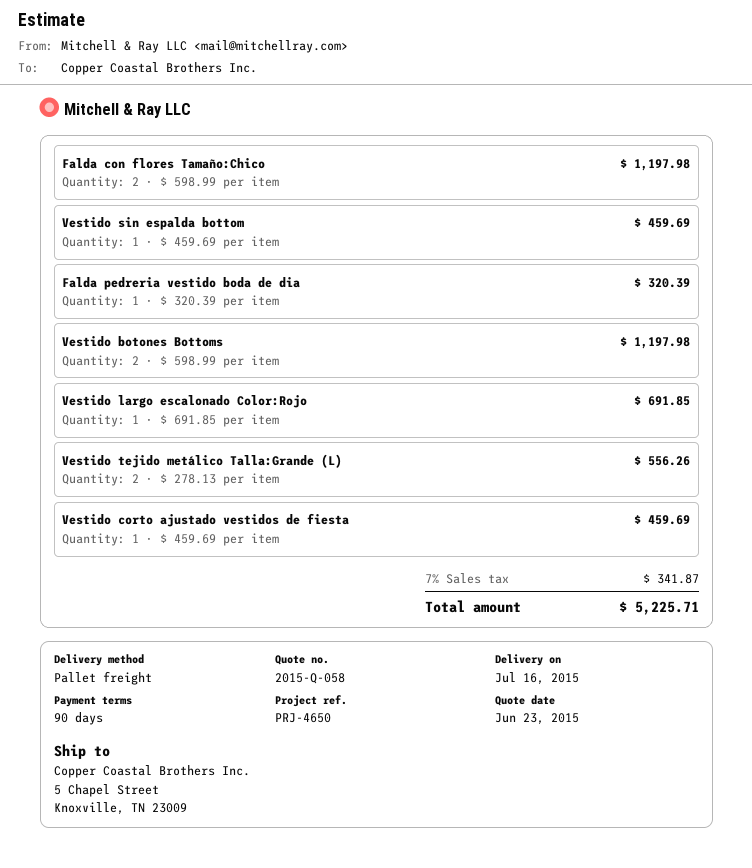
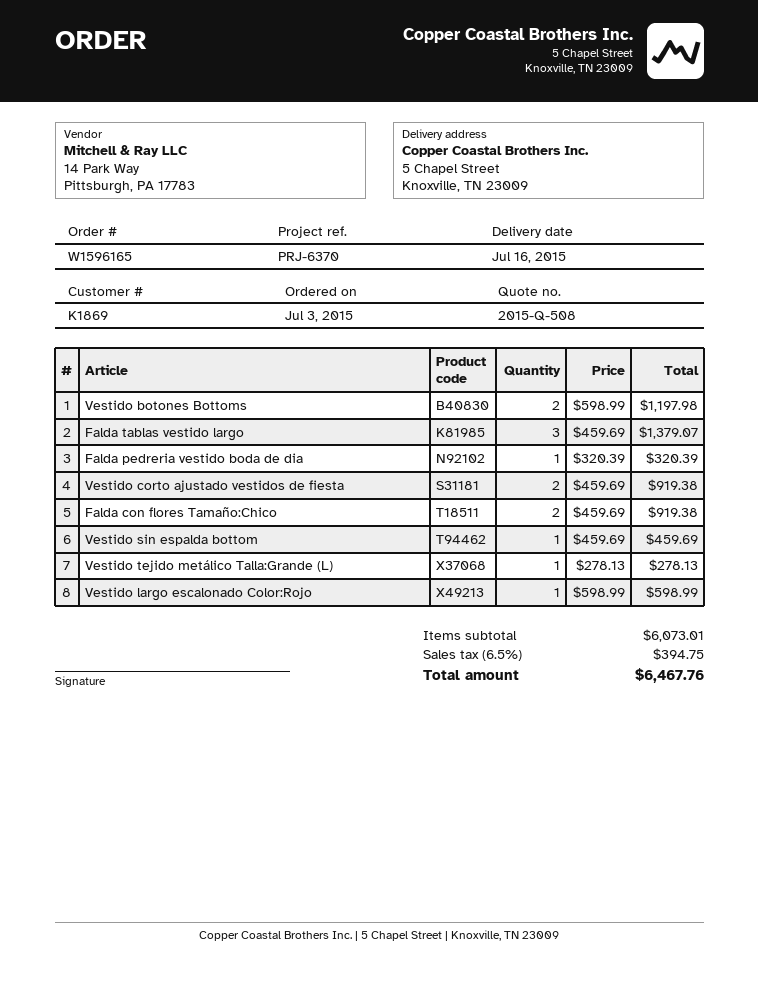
quote number: 2015-Q-058 -> 2015-Q-508
reference: PRJ-4650 -> PRJ-6370
Falda con flores Tamaño:Chico: 2 x 598.99 = 1197.98 -> 2 x 459.69 = 919.38
Vestido largo escalonado Color:Rojo: 1 x 691.85 = 691.85 -> 1 x 598.99 = 598.99
Vestido tejido metálico Talla:Grande (L): 2 x 278.13 = 556.26 -> 1 x 278.13 = 278.13
Vestido corto ajustado vestidos de fiesta: 1 x 459.69 = 459.69 -> 2 x 459.69 = 919.38
Falda tablas vestido largo: none -> 3 x 459.69 = 1379.07
tax: 7% = 341.87 -> 6.5% = 394.75
total: 5225.71 -> 6467.76

